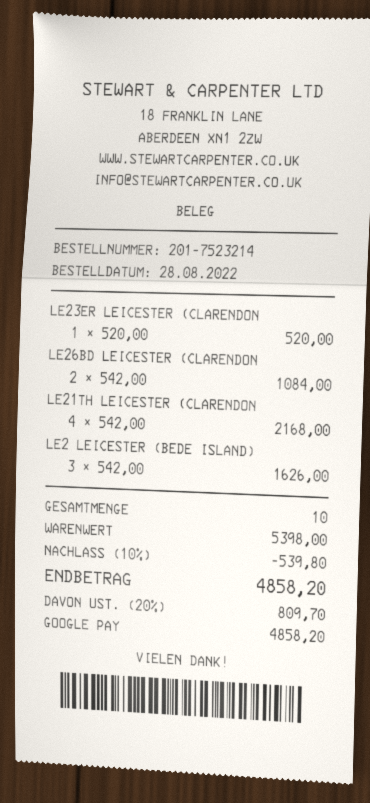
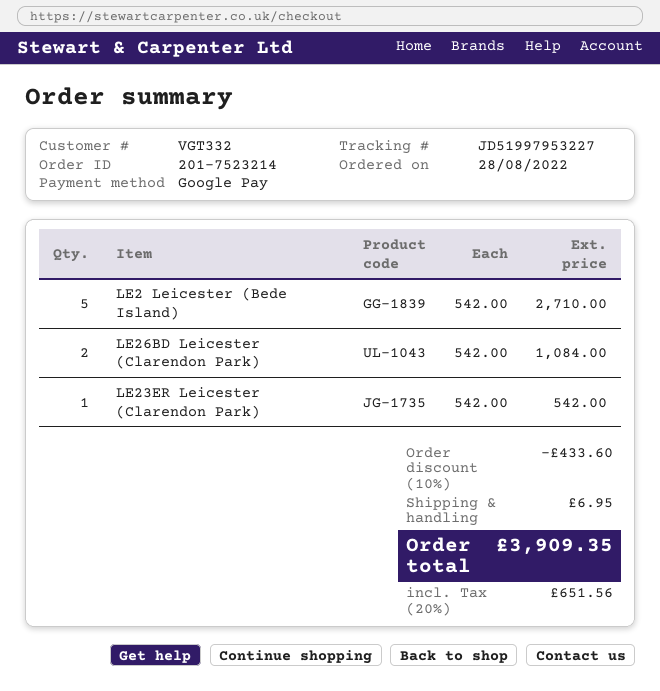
LE23ER LEICESTER (CLARENDON: 1 x 520.00 = 520.00 -> 1 x 542.00 = 542.00
LE21TH LEICESTER (CLARENDON: 4 x 542.00 = 2168.00 -> none
LE2 LEICESTER (BEDE ISLAND): 3 x 542.00 = 1626.00 -> 5 x 542.00 = 2710.00
discount: 10% = 539.80 -> 10% = 433.60
shipping: none -> 6.95
tax: 20% = 809.70 -> 20% = 651.56
total: 4858.20 -> 3909.35

